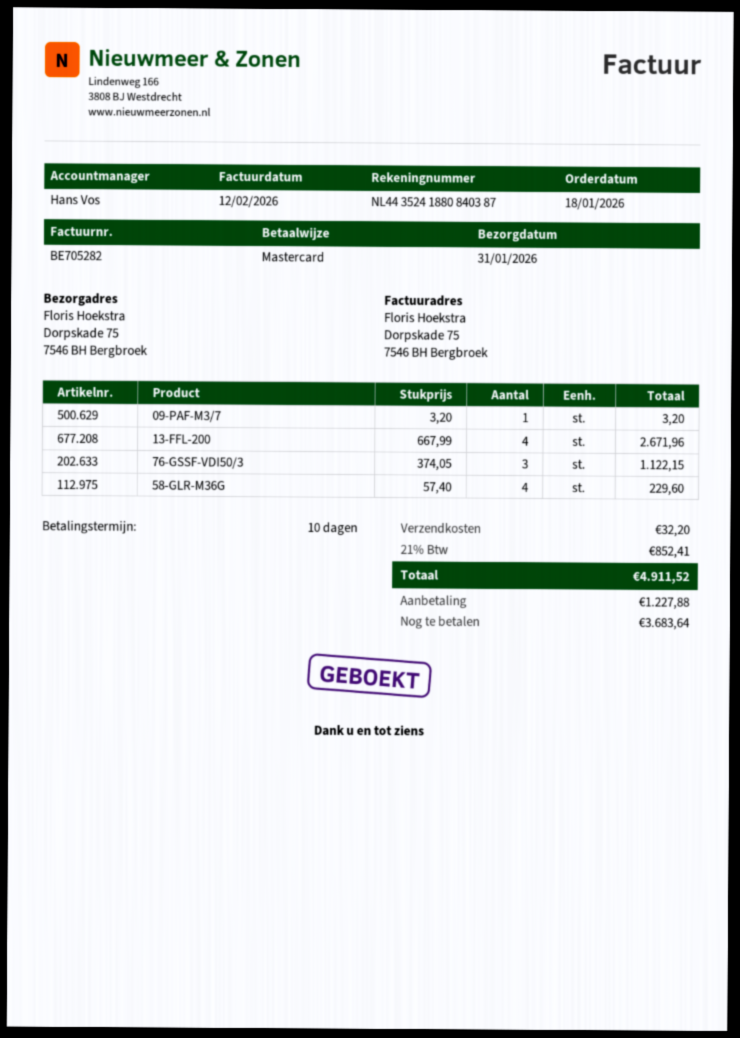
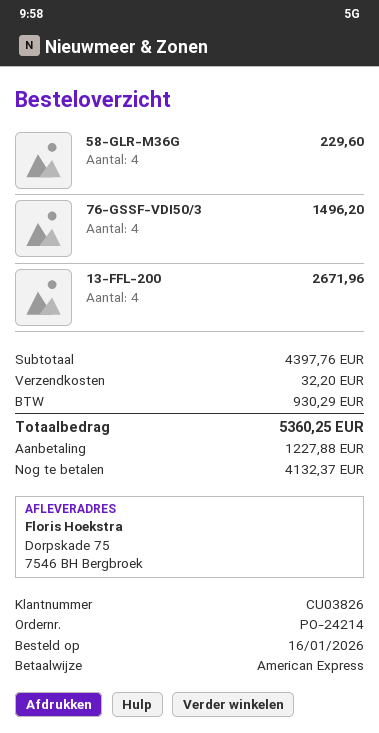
order date: 2026-01-18 -> 2026-01-16
payment method: Mastercard -> American Express
09-PAF-M3/7: 1 for 3.20 -> none
76-GSSF-VDI50/3: 3 for 1122.15 -> 4 for 1496.20
tax: 852.41 -> 930.29
total: 4911.52 -> 5360.25
balance: 3683.64 -> 4132.37

